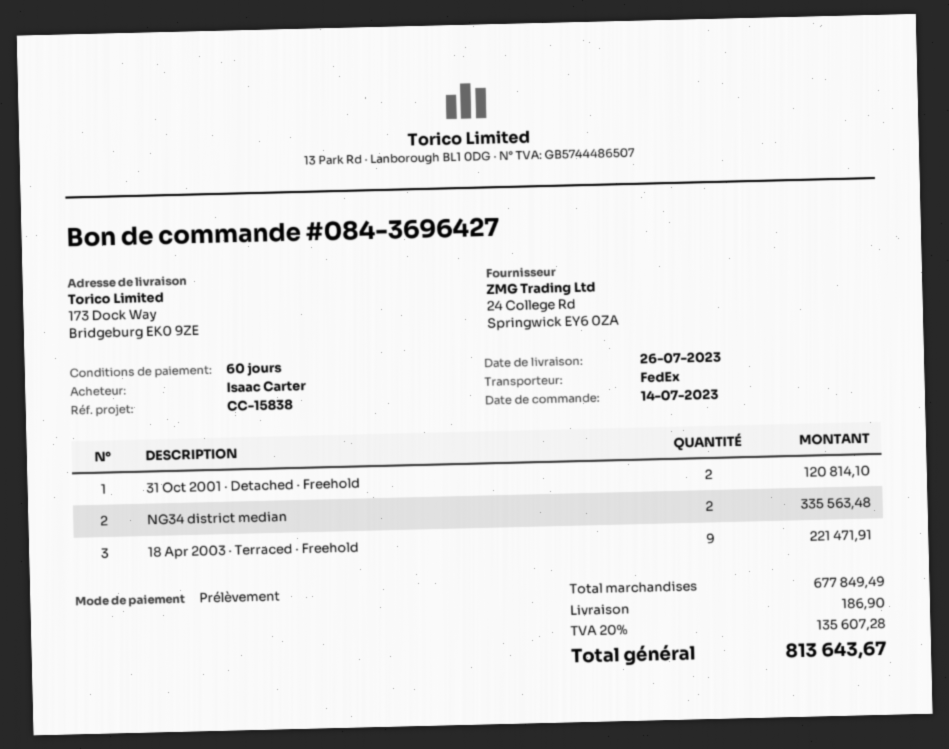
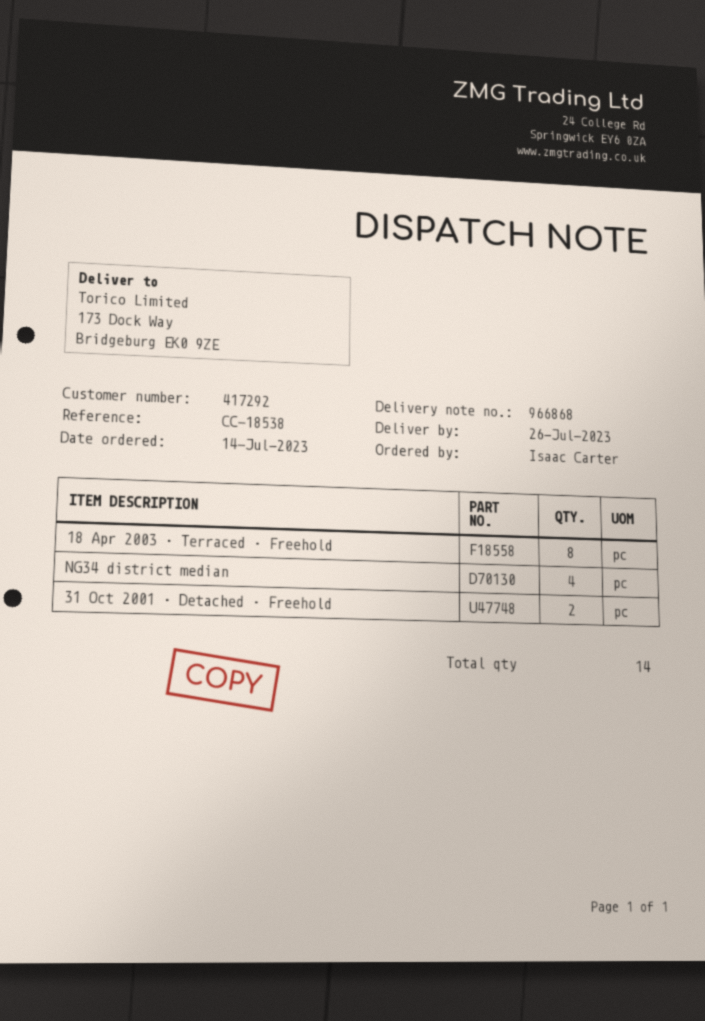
reference: CC-15838 -> CC-18538
NG34 district median: 2 -> 4
18 Apr 2003 · Terraced · Freehold: 9 -> 8

